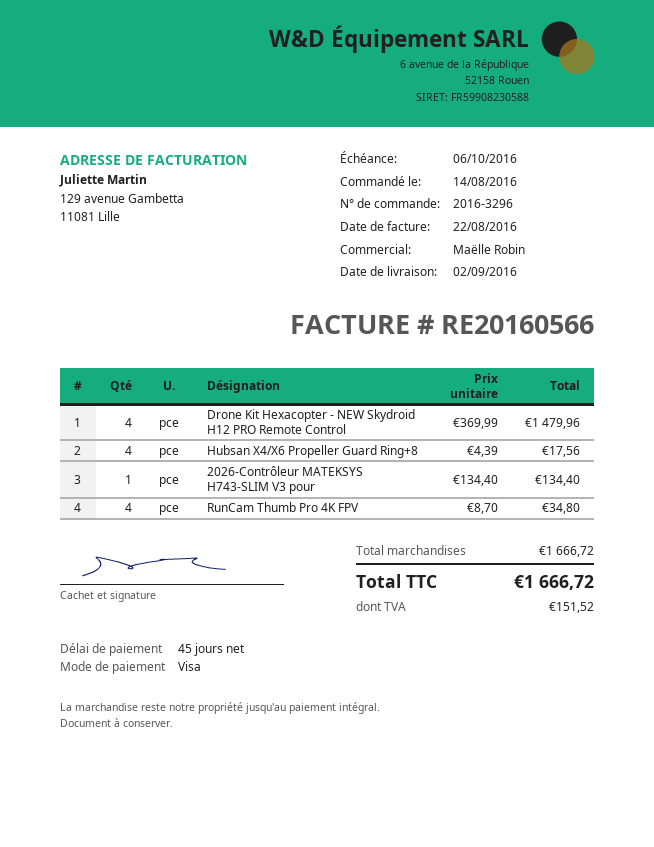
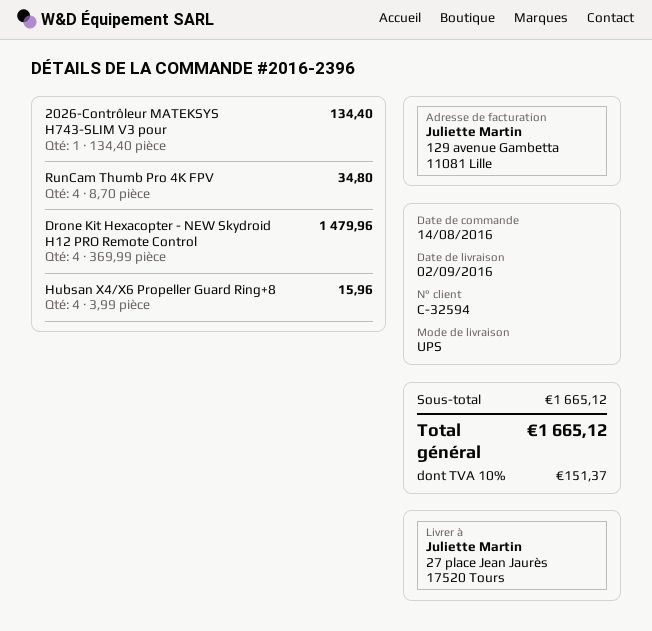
order number: 2016-3296 -> 2016-2396
Hubsan X4/X6 Propeller Guard Ring+8: 4 x 4.39 = 17.56 -> 4 x 3.99 = 15.96
subtotal: 1666.72 -> 1665.12
tax: 151.52 -> 151.37
total: 1666.72 -> 1665.12

